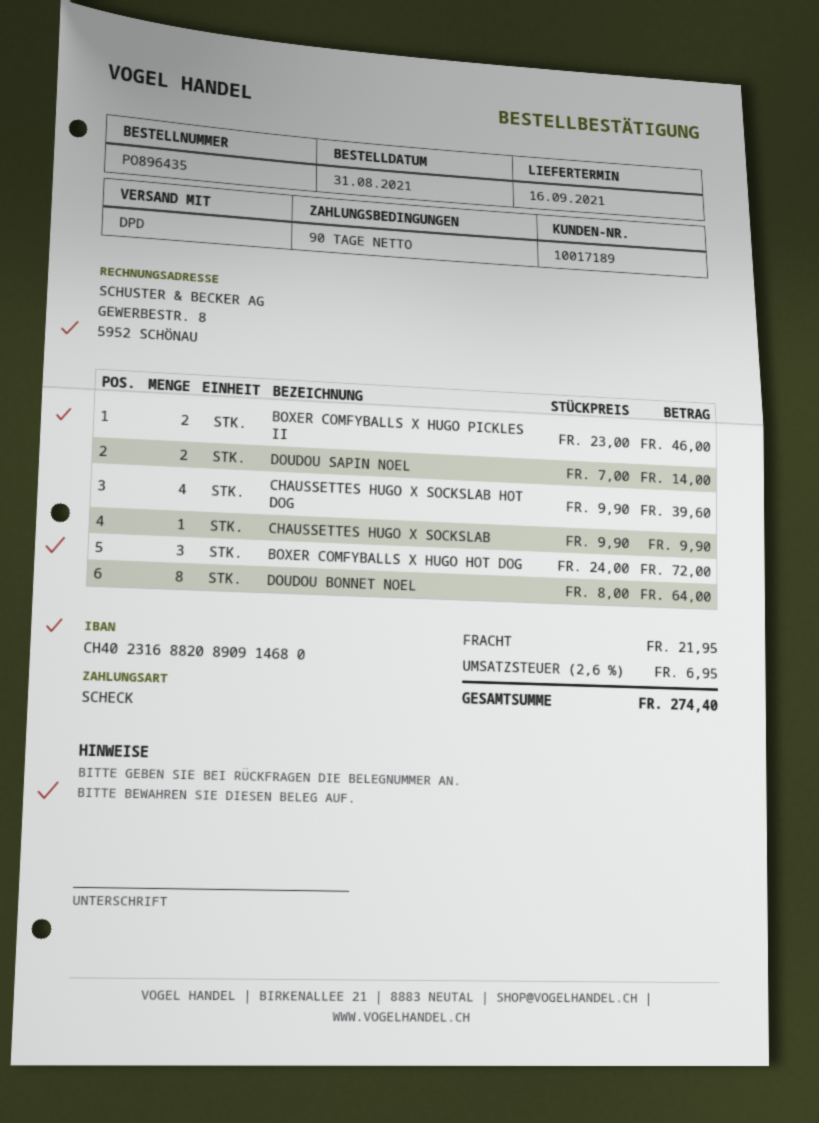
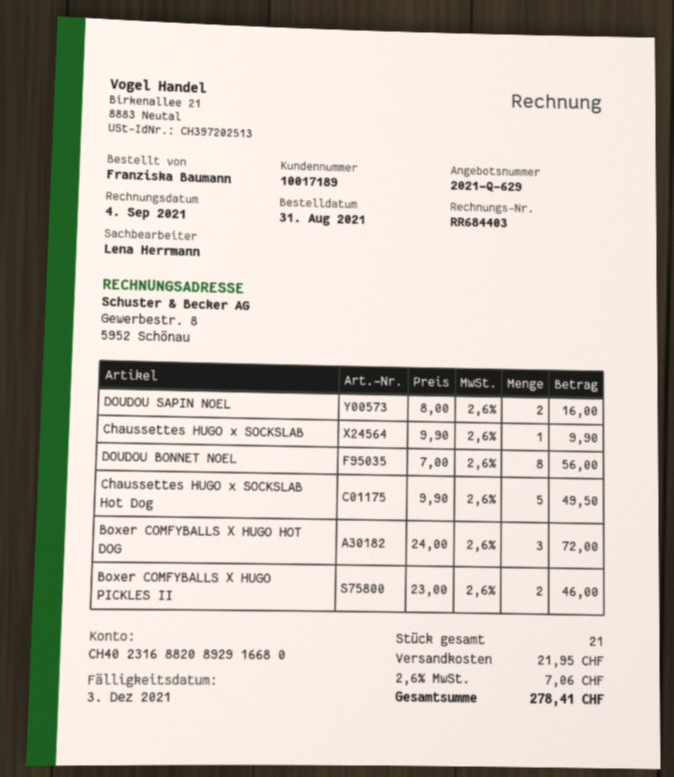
bank account: CH4023168820890914680 -> CH4023168820892916680
DOUDOU SAPIN NOEL: 2 x 7.00 = 14.00 -> 2 x 8.00 = 16.00
CHAUSSETTES HUGO X SOCKSLAB HOT DOG: 4 x 9.90 = 39.60 -> 5 x 9.90 = 49.50
DOUDOU BONNET NOEL: 8 x 8.00 = 64.00 -> 8 x 7.00 = 56.00
tax: 2.6% = 6.95 -> 2.6% = 7.06
total: 274.40 -> 278.41

